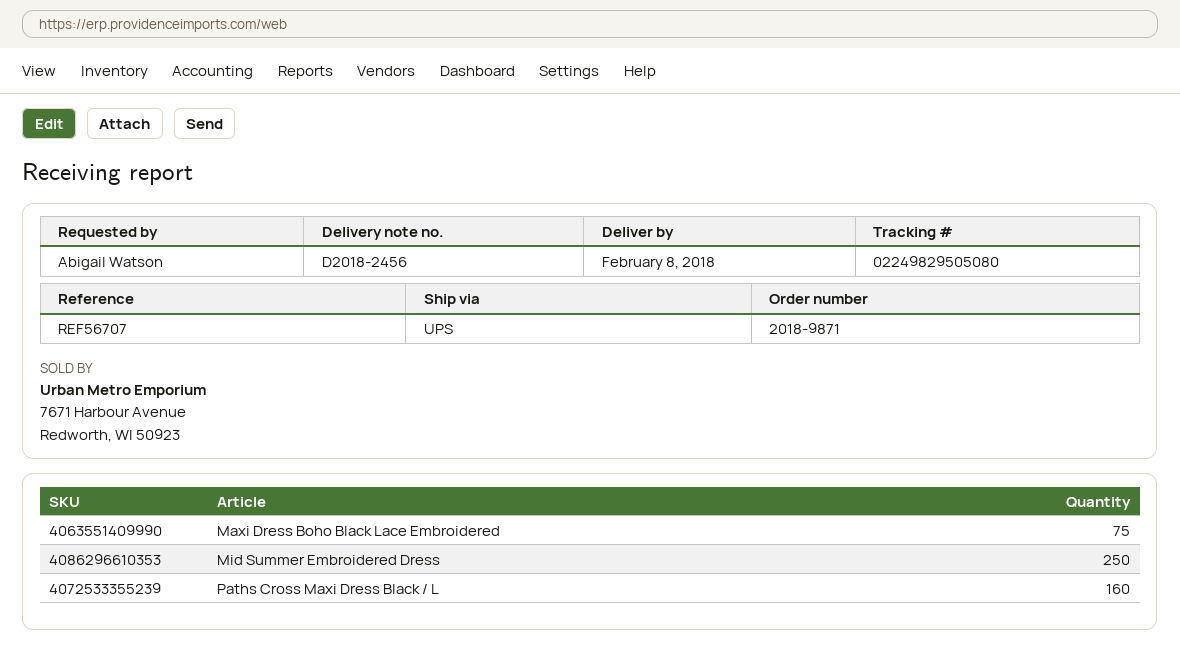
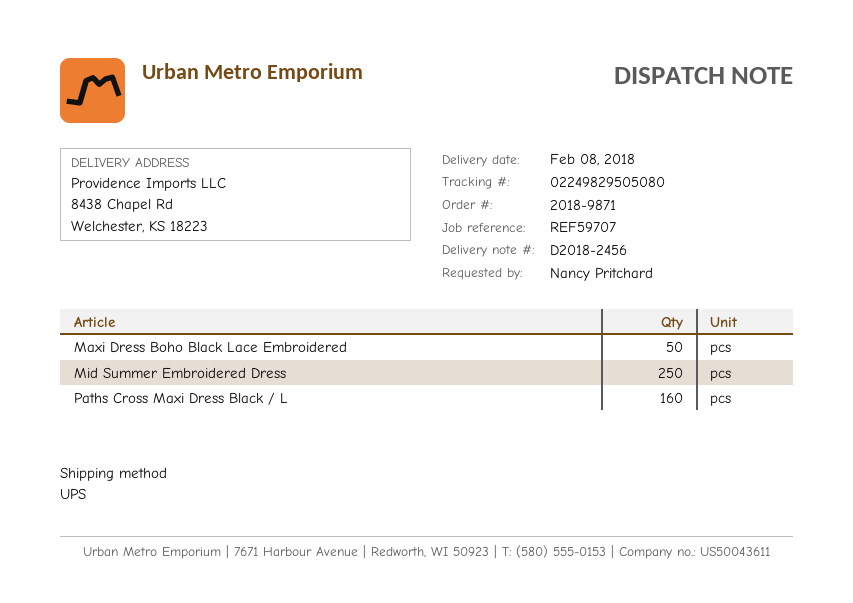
reference: REF56707 -> REF59707
ordered by: Abigail Watson -> Nancy Pritchard
Maxi Dress Boho Black Lace Embroidered: 75 -> 50

